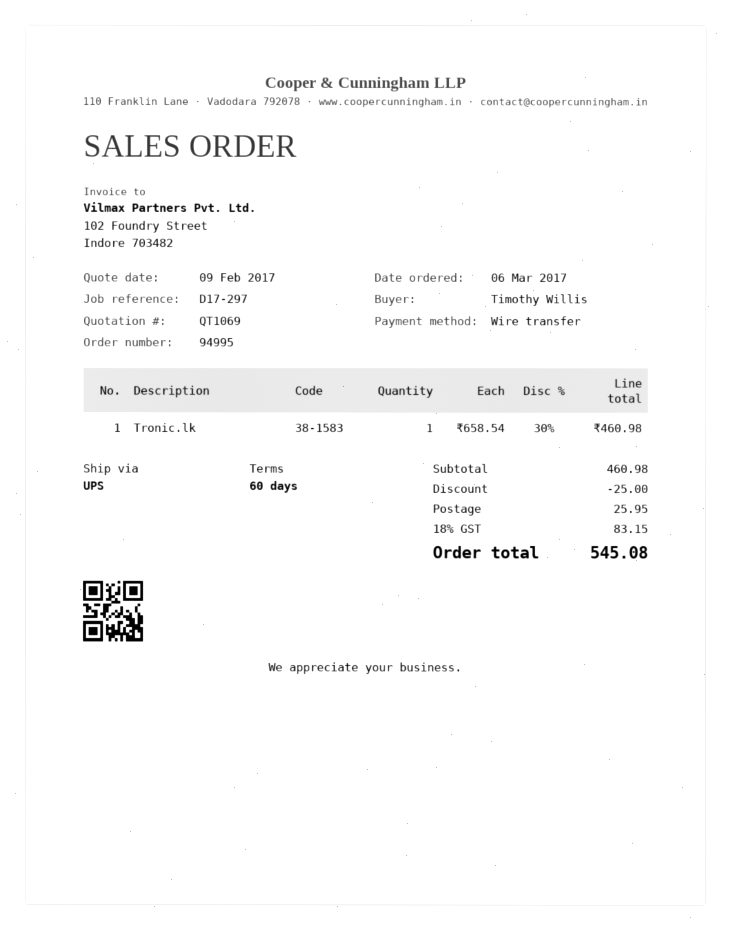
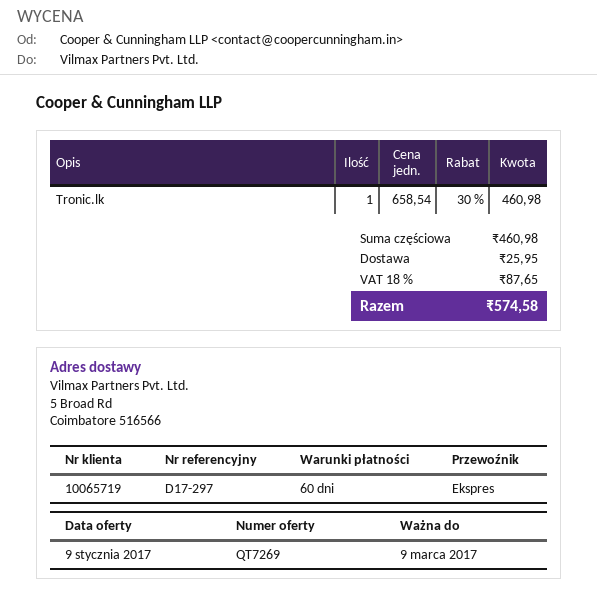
quote number: QT1069 -> QT7269
quote date: 2017-02-09 -> 2017-01-09
shipping method: UPS -> express
discount: 25.00 -> none
tax: 18% = 83.15 -> 18% = 87.65
total: 545.08 -> 574.58

